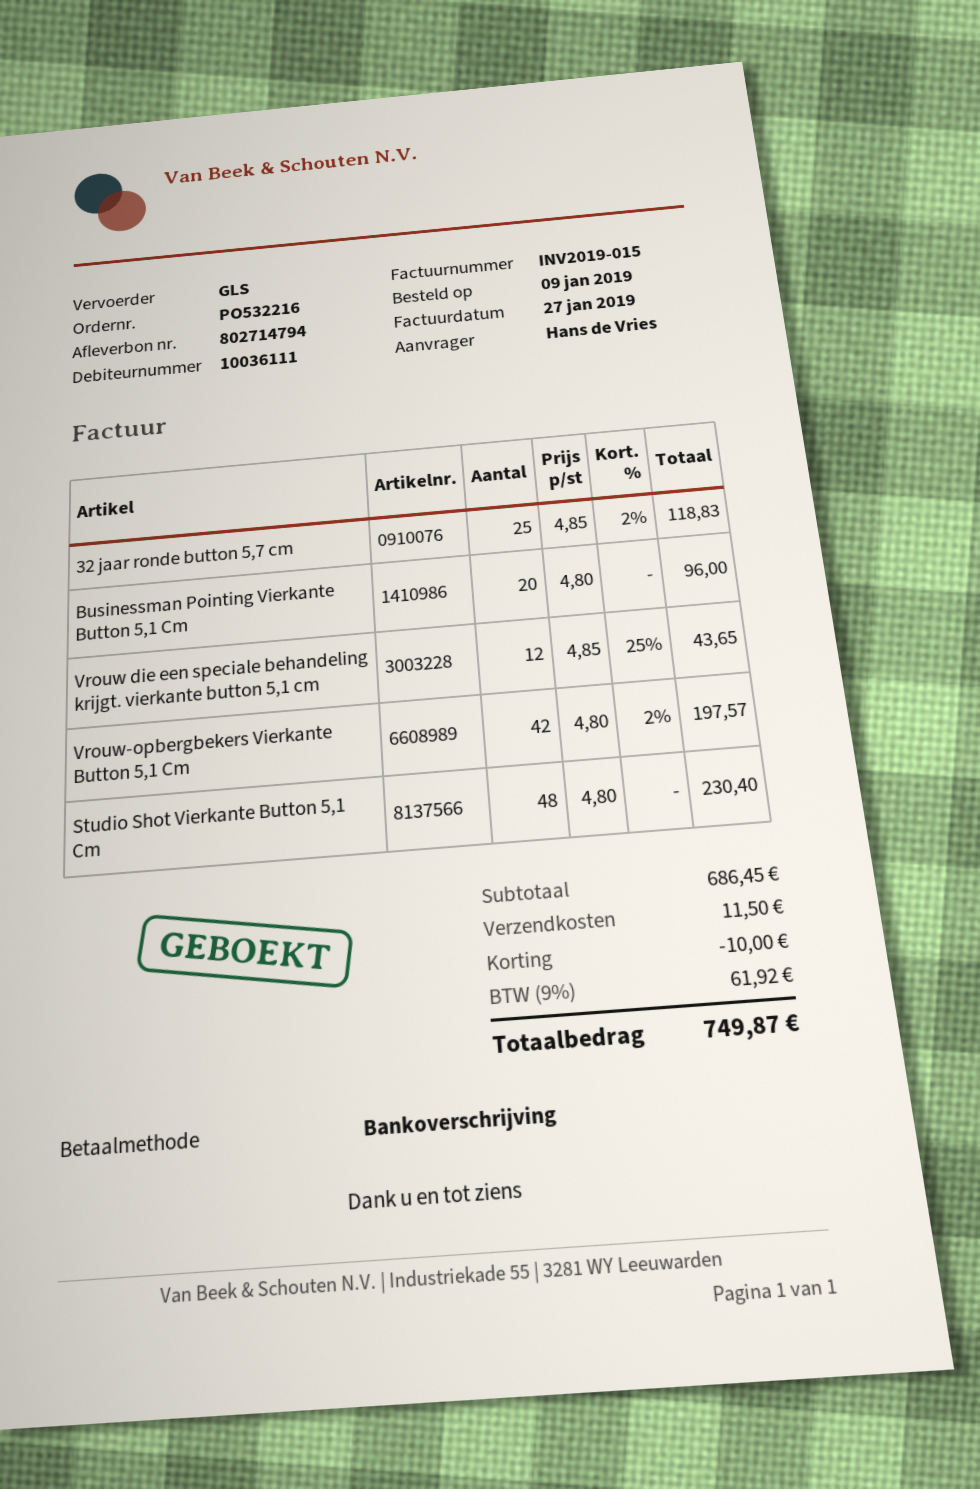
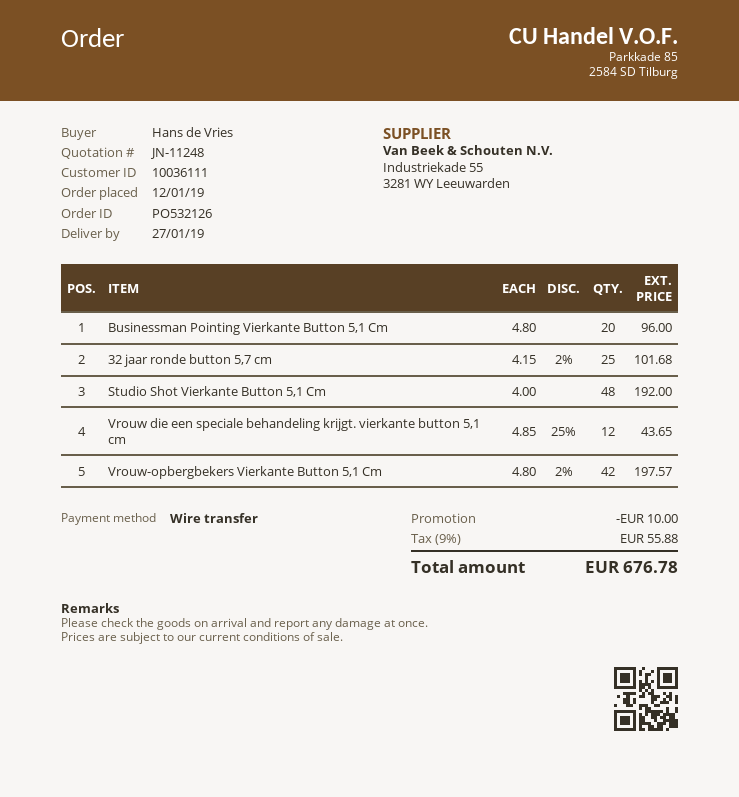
order number: PO532216 -> PO532126
order date: 2019-01-09 -> 2019-01-12
32 jaar ronde button 5,7 cm: 25 x 4.85 - 2% = 118.83 -> 25 x 4.15 - 2% = 101.68
Studio Shot Vierkante Button 5,1 Cm: 48 x 4.80 = 230.40 -> 48 x 4.00 = 192.00
shipping: 11.50 -> none
tax: 9% = 61.92 -> 9% = 55.88
total: 749.87 -> 676.78

